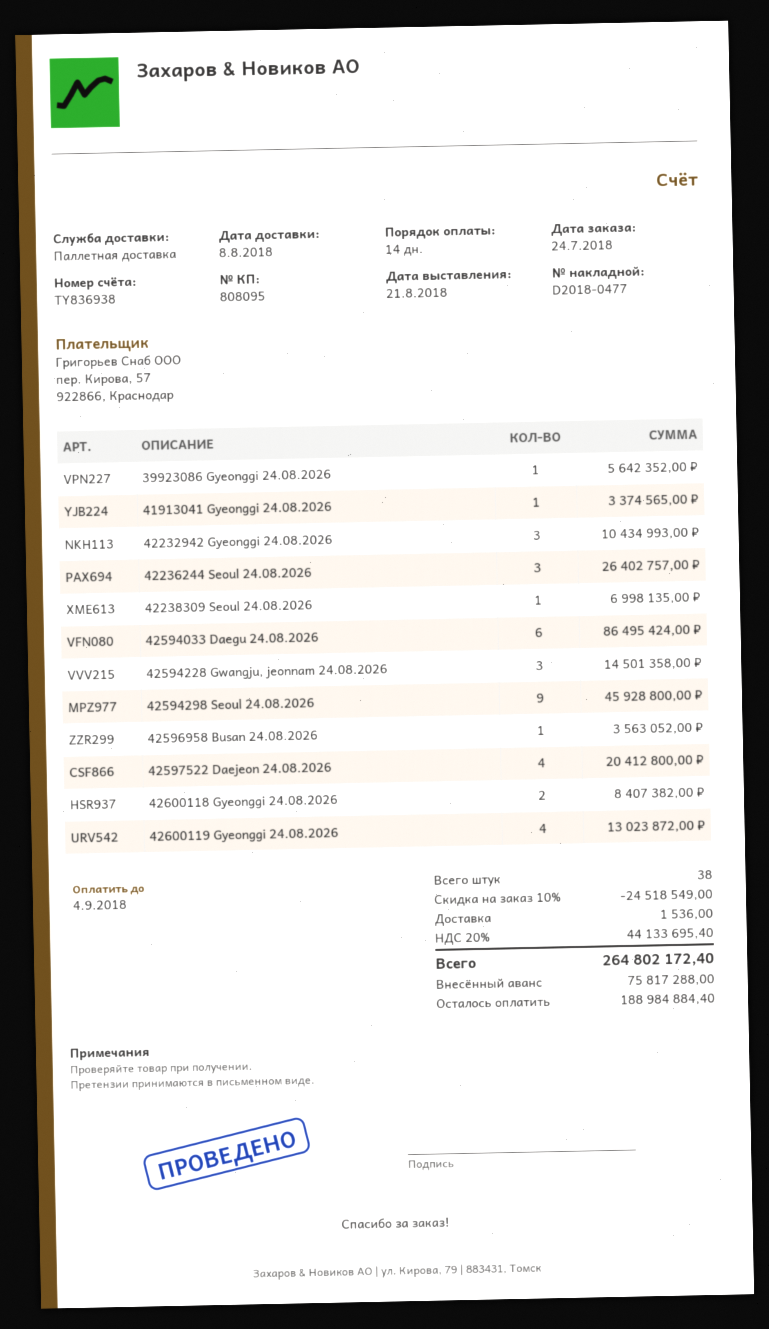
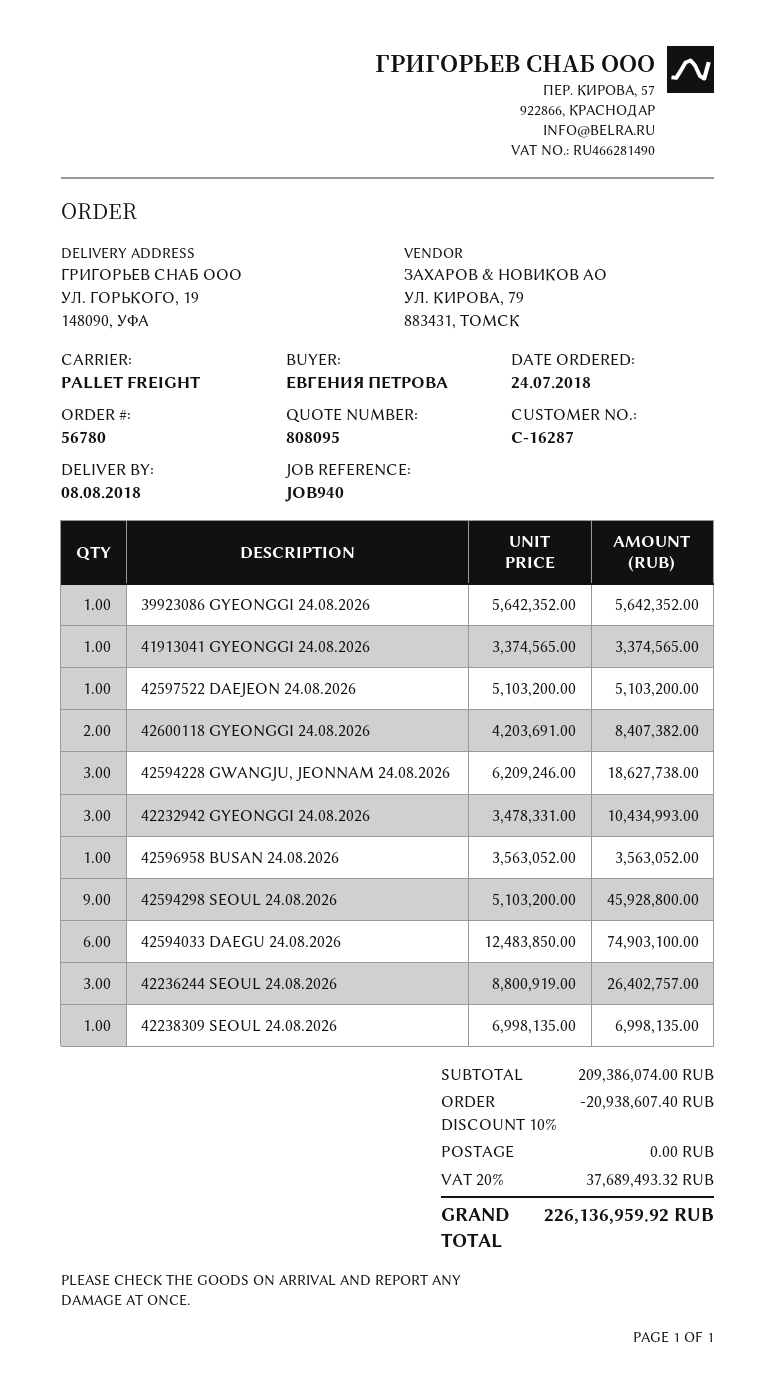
42594033 Daegu 24.08.2026: 6 for 86495424.00 -> 6 for 74903100.00
42594228 Gwangju, jeonnam 24.08.2026: 3 for 14501358.00 -> 3 for 18627738.00
42597522 Daejeon 24.08.2026: 4 for 20412800.00 -> 1 for 5103200.00
42600119 Gyeonggi 24.08.2026: 4 for 13023872.00 -> none
discount: 10% = 24518549.00 -> 10% = 20938607.40
shipping: 1536.00 -> 0.00
tax: 20% = 44133695.40 -> 20% = 37689493.32
total: 264802172.40 -> 226136959.92

